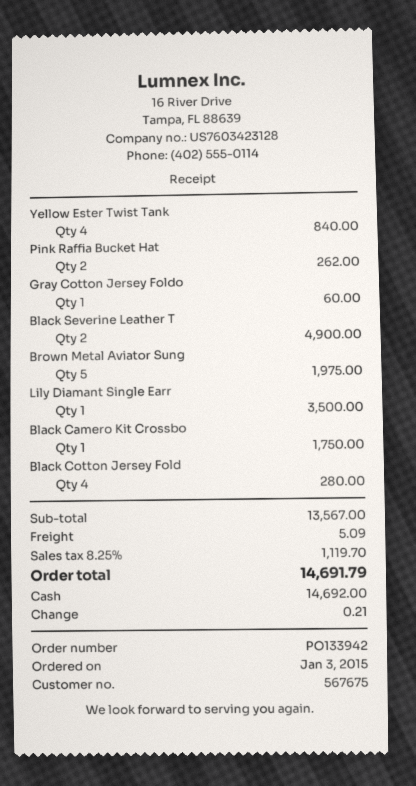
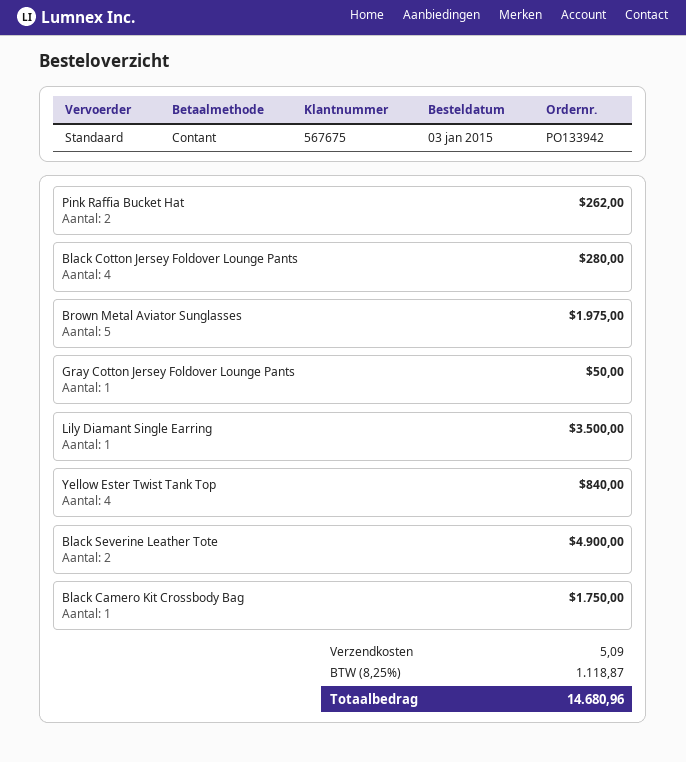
Gray Cotton Jersey Foldo: 1 for 60.00 -> 1 for 50.00
tax: 8.25% = 1119.70 -> 8.25% = 1118.87
total: 14691.79 -> 14680.96

